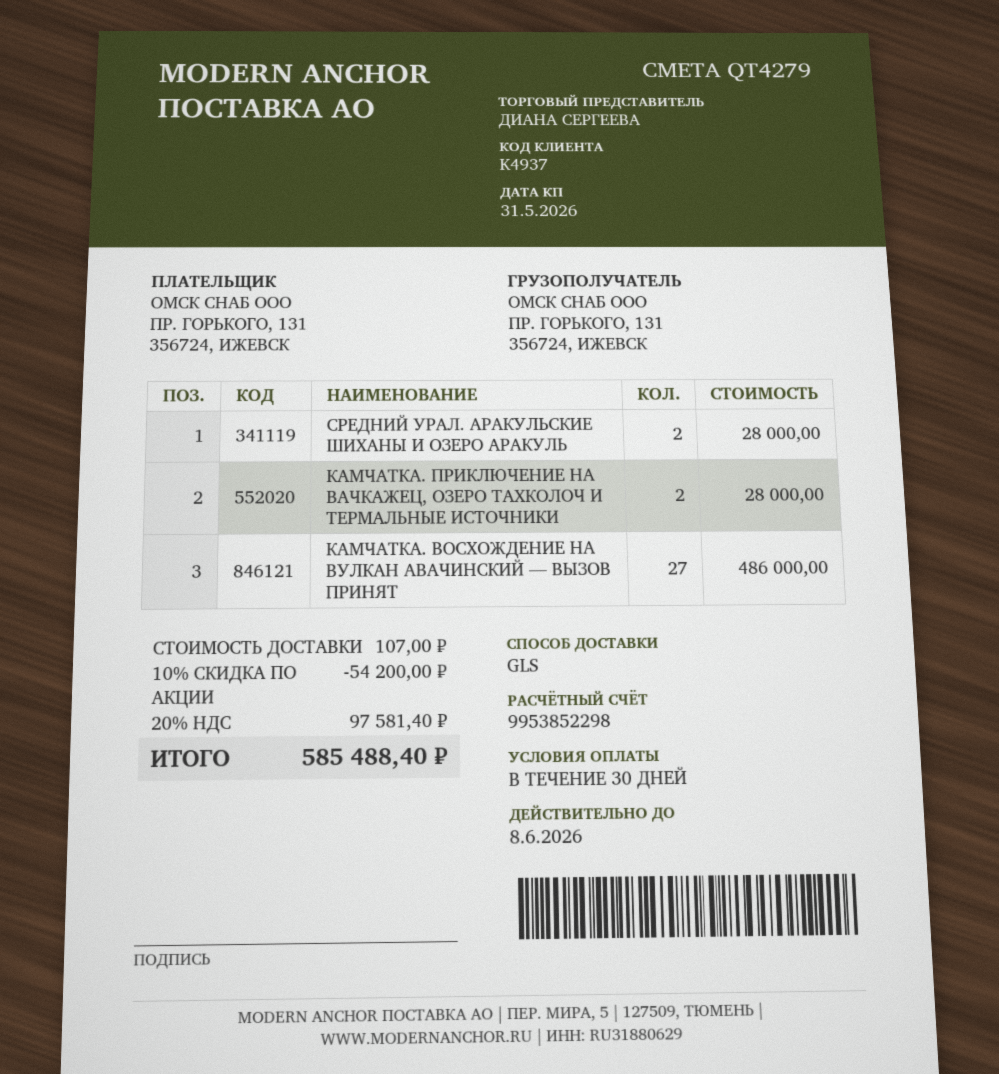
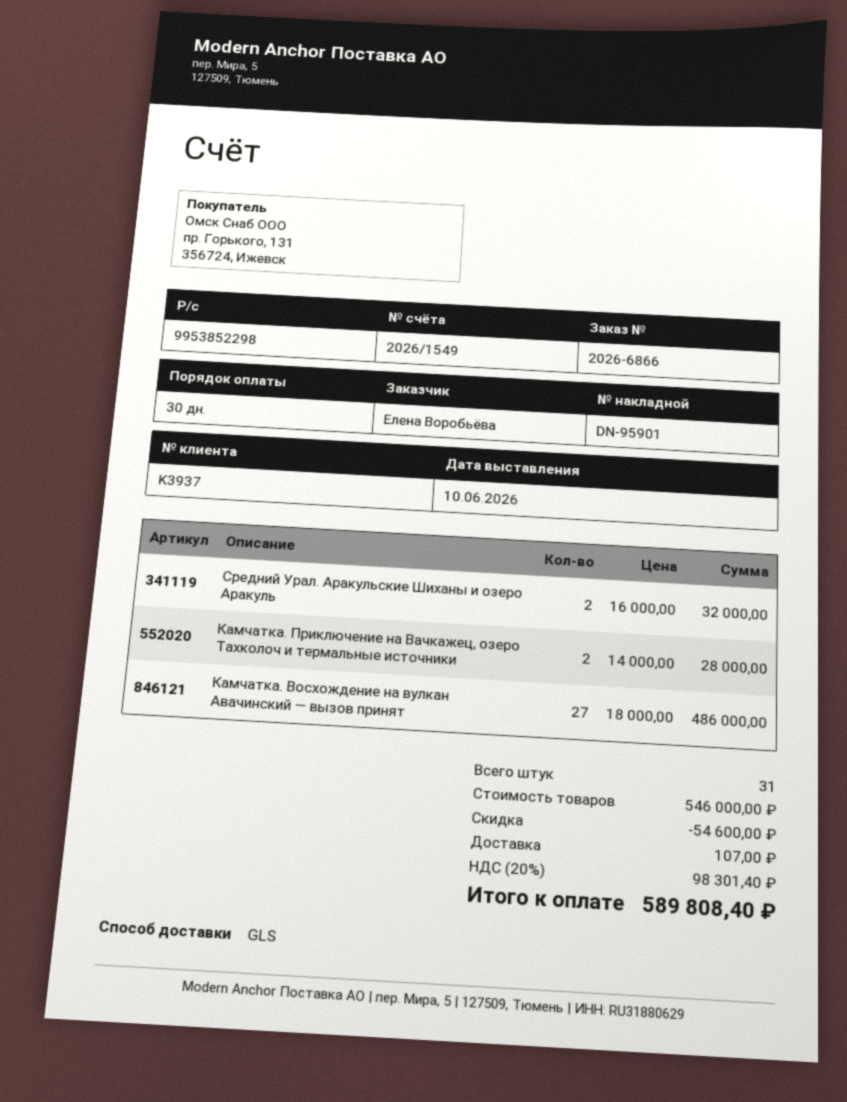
customer number: K4937 -> K3937
СРЕДНИЙ УРАЛ. АРАКУЛЬСКИЕ ШИХАНЫ И ОЗЕРО АРАКУЛЬ: 2 for 28000.00 -> 2 for 32000.00
discount: 54200.00 -> 54600.00
tax: 20% = 97581.40 -> 20% = 98301.40
total: 585488.40 -> 589808.40

